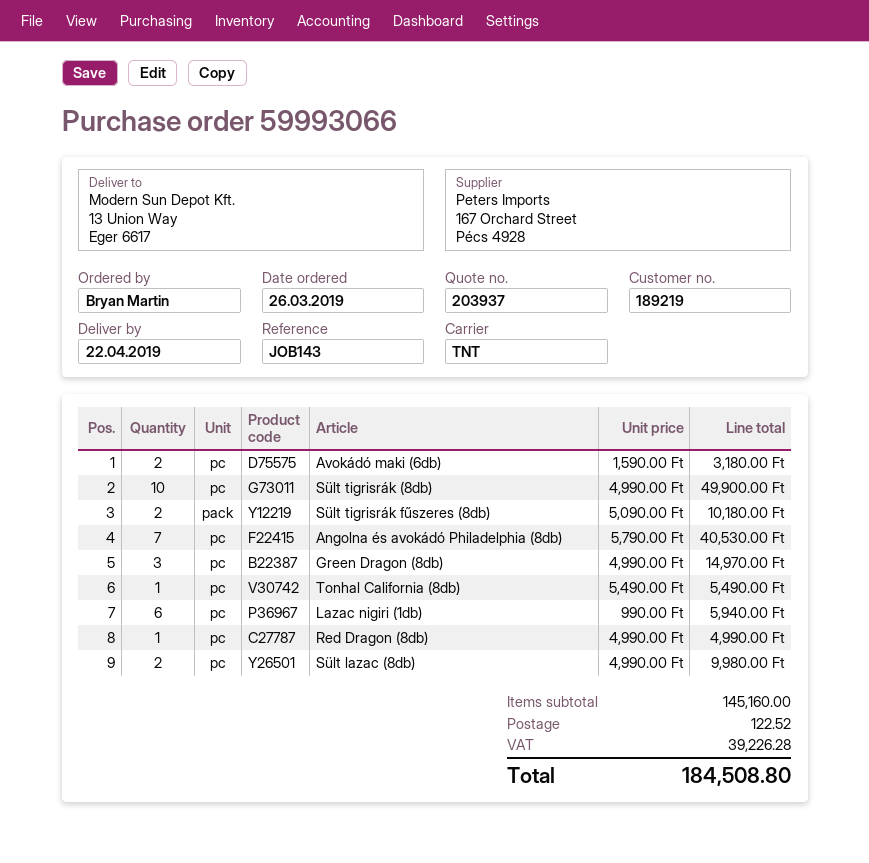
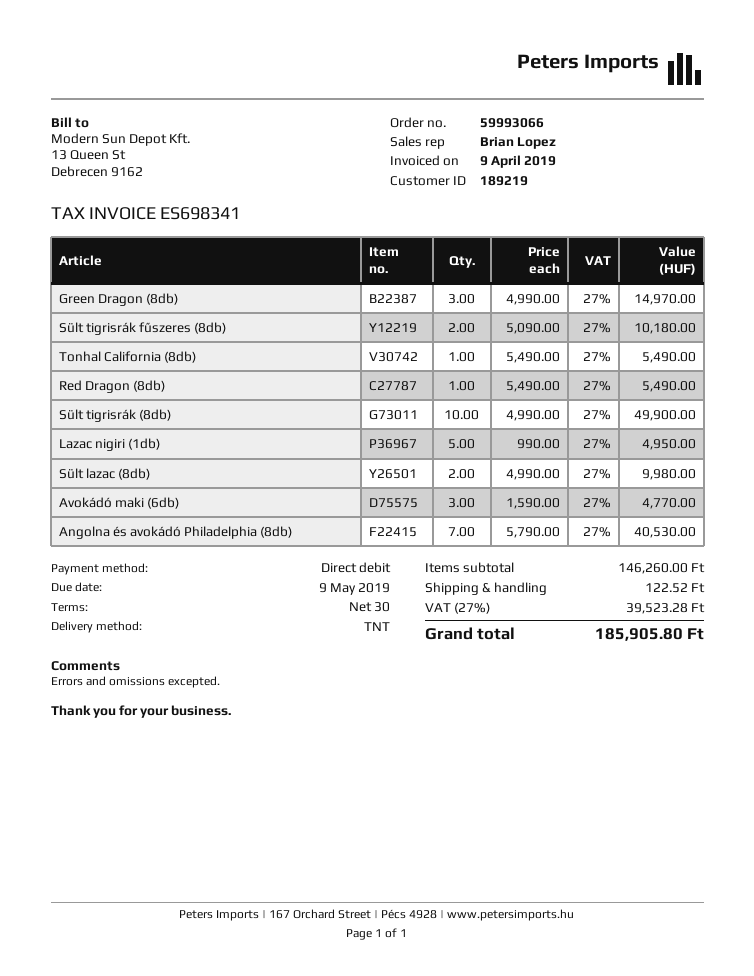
Avokádó maki (6db): 2 x 1590.00 = 3180.00 -> 3 x 1590.00 = 4770.00
Lazac nigiri (1db): 6 x 990.00 = 5940.00 -> 5 x 990.00 = 4950.00
Red Dragon (8db): 1 x 4990.00 = 4990.00 -> 1 x 5490.00 = 5490.00
subtotal: 145160.00 -> 146260.00
tax: 39226.28 -> 39523.28
total: 184508.80 -> 185905.80

